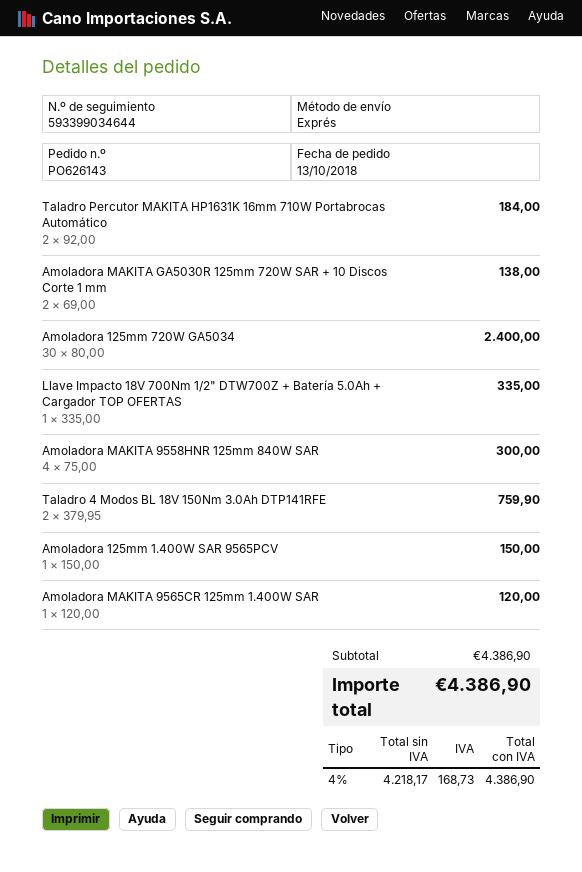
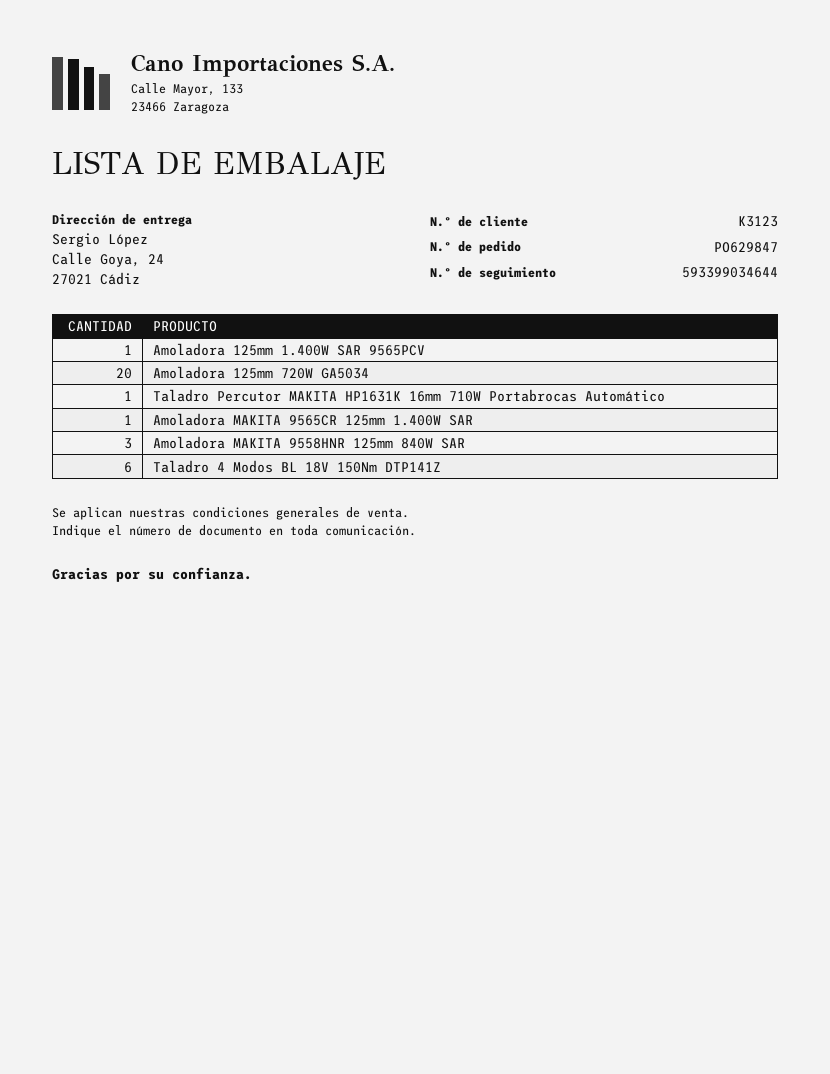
order number: PO626143 -> PO629847
Taladro Percutor MAKITA HP1631K 16mm 710W Portabrocas Automático: 2 -> 1
Amoladora MAKITA GA5030R 125mm 720W SAR + 10 Discos Corte 1 mm: 2 -> none
Amoladora 125mm 720W GA5034: 30 -> 20
Llave Impacto 18V 700Nm 1/2" DTW700Z + Batería 5.0Ah + Cargador TOP OFERTAS: 1 -> none
Amoladora MAKITA 9558HNR 125mm 840W SAR: 4 -> 3
Taladro 4 Modos BL 18V 150Nm 3.0Ah DTP141RFE: 2 -> none
Taladro 4 Modos BL 18V 150Nm DTP141Z: none -> 6

